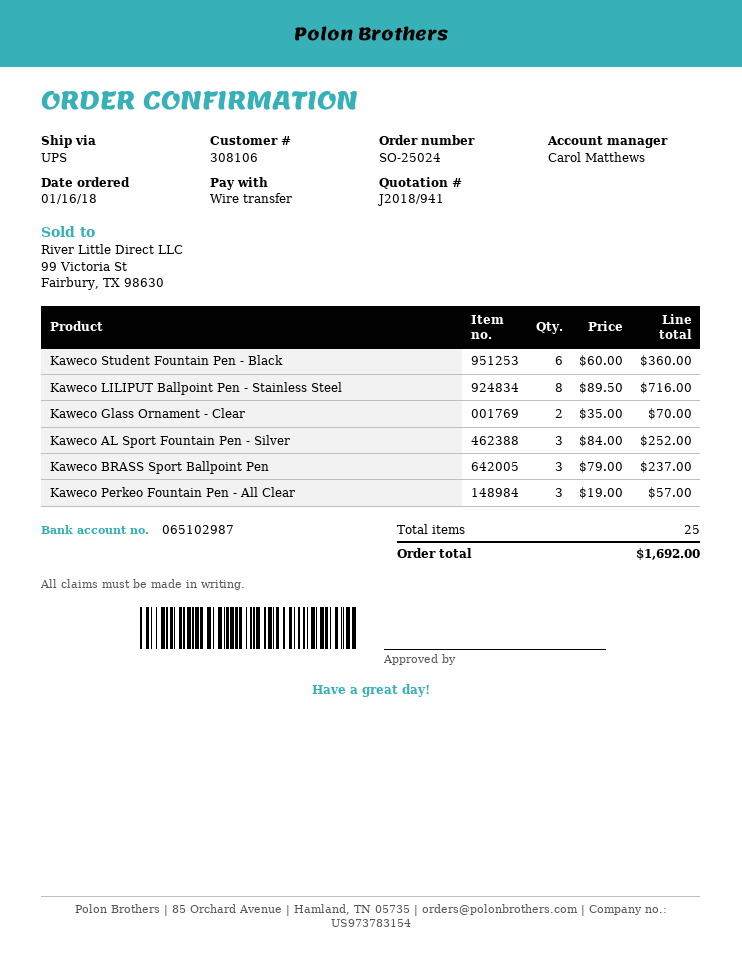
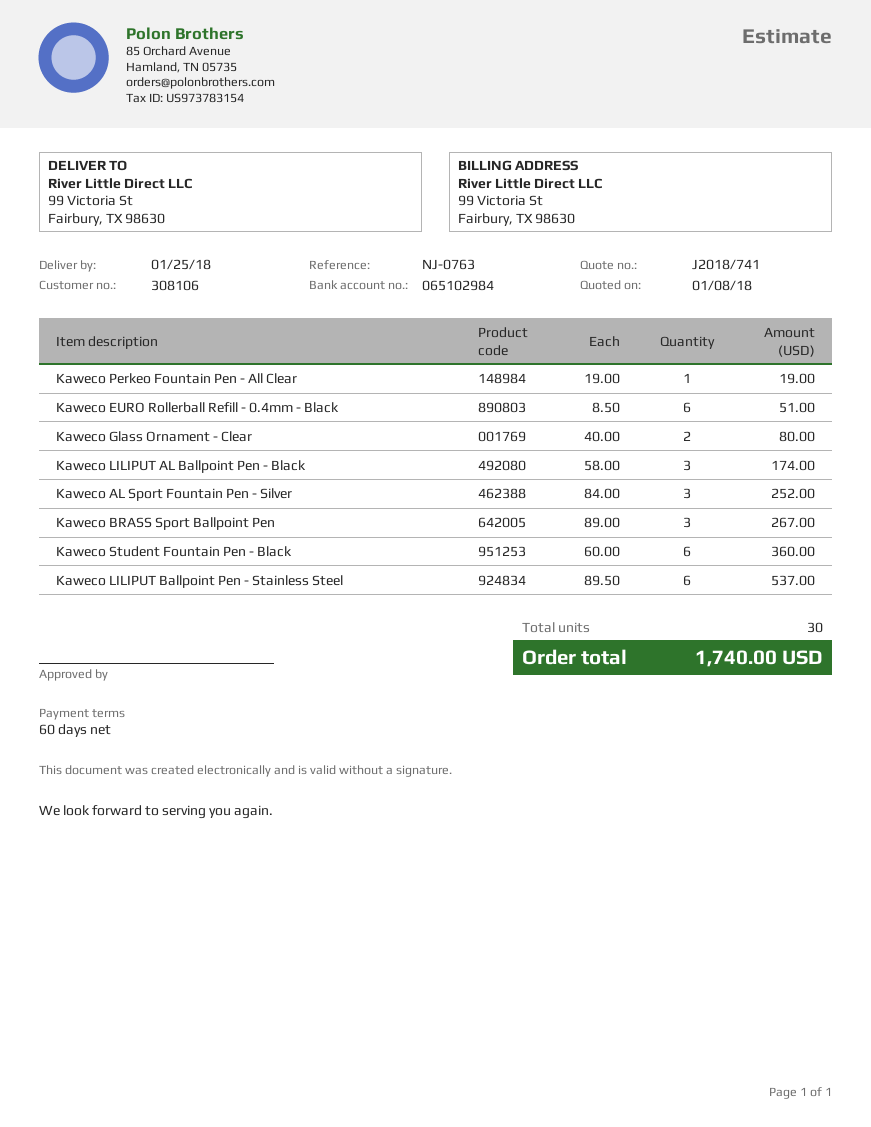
quote number: J2018/941 -> J2018/741
bank account: 065102987 -> 065102984
Kaweco LILIPUT Ballpoint Pen - Stainless Steel: 8 x 89.50 = 716.00 -> 6 x 89.50 = 537.00
Kaweco Glass Ornament - Clear: 2 x 35.00 = 70.00 -> 2 x 40.00 = 80.00
Kaweco BRASS Sport Ballpoint Pen: 3 x 79.00 = 237.00 -> 3 x 89.00 = 267.00
Kaweco Perkeo Fountain Pen - All Clear: 3 x 19.00 = 57.00 -> 1 x 19.00 = 19.00
Kaweco EURO Rollerball Refill - 0.4mm - Black: none -> 6 x 8.50 = 51.00
Kaweco LILIPUT AL Ballpoint Pen - Black: none -> 3 x 58.00 = 174.00
total quantity: 25 -> 30
total: 1692.00 -> 1740.00

